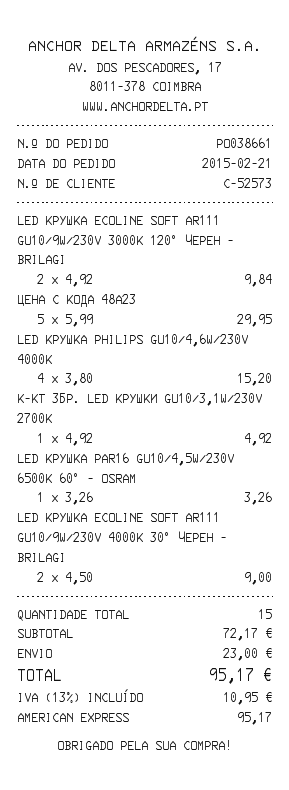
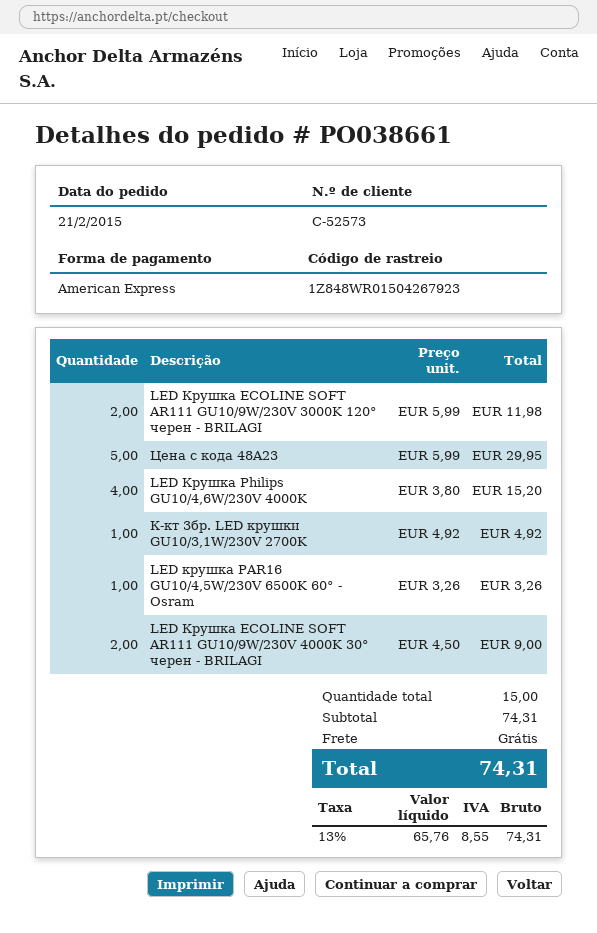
LED КРУШКА ECOLINE SOFT AR111 GU10/9W/230V 3000K 120° ЧЕРЕН - BRILAGI: 2 x 4.92 = 9.84 -> 2 x 5.99 = 11.98
subtotal: 72.17 -> 74.31
shipping: 23.00 -> 0.00
tax: 13% = 10.95 -> 13% = 8.55
total: 95.17 -> 74.31

